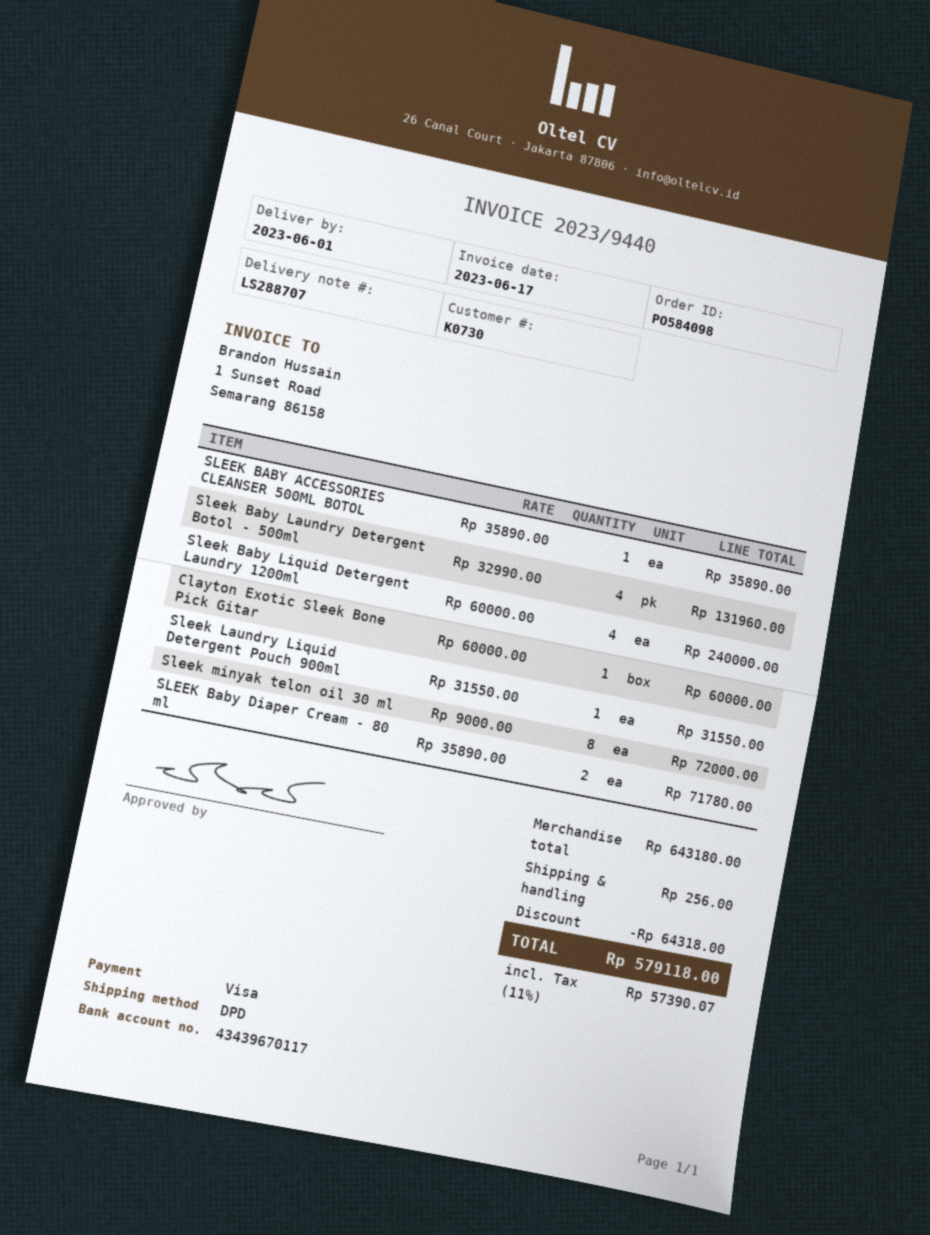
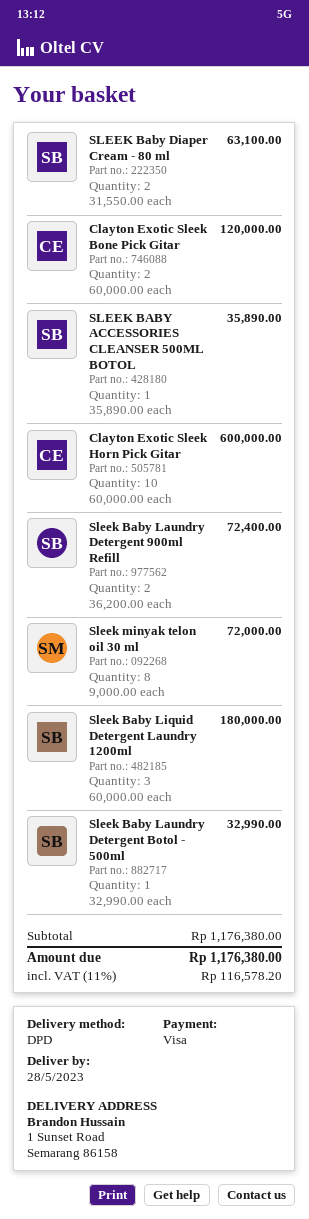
delivery date: 2023-06-01 -> 2023-05-28
Sleek Baby Laundry Detergent Botol - 500ml: 4 x 32990.00 = 131960.00 -> 1 x 32990.00 = 32990.00
Sleek Baby Liquid Detergent Laundry 1200ml: 4 x 60000.00 = 240000.00 -> 3 x 60000.00 = 180000.00
Clayton Exotic Sleek Bone Pick Gitar: 1 x 60000.00 = 60000.00 -> 2 x 60000.00 = 120000.00
Sleek Laundry Liquid Detergent Pouch 900ml: 1 x 31550.00 = 31550.00 -> none
SLEEK Baby Diaper Cream - 80 ml: 2 x 35890.00 = 71780.00 -> 2 x 31550.00 = 63100.00
Clayton Exotic Sleek Horn Pick Gitar: none -> 10 x 60000.00 = 600000.00
Sleek Baby Laundry Detergent 900ml Refill: none -> 2 x 36200.00 = 72400.00
subtotal: 643180.00 -> 1176380.00
discount: 64318.00 -> none
shipping: 256.00 -> none
tax: 11% = 57390.07 -> 11% = 116578.20
total: 579118.00 -> 1176380.00

